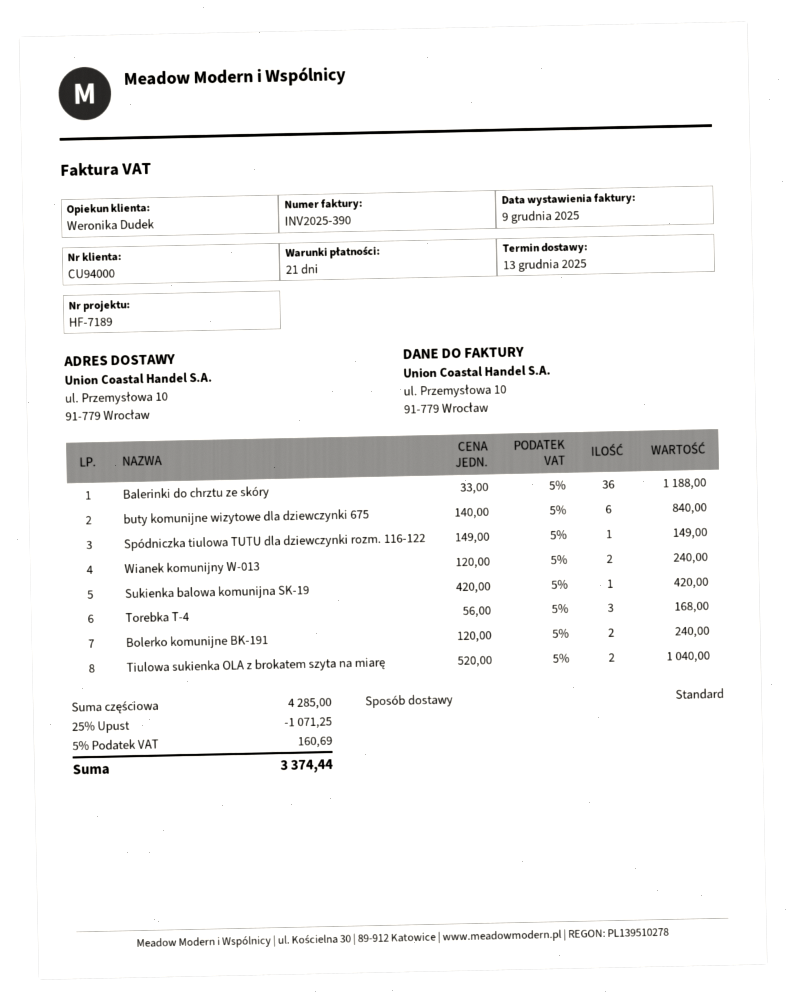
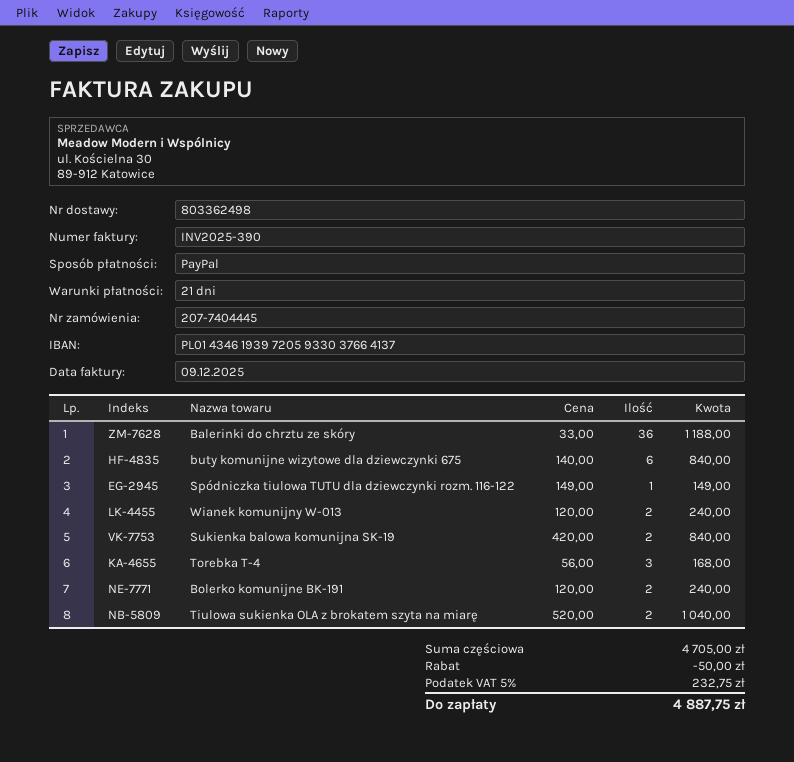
Sukienka balowa komunijna SK-19: 1 x 420.00 = 420.00 -> 2 x 420.00 = 840.00
subtotal: 4285.00 -> 4705.00
discount: 1071.25 -> 50.00
tax: 5% = 160.69 -> 5% = 232.75
total: 3374.44 -> 4887.75

